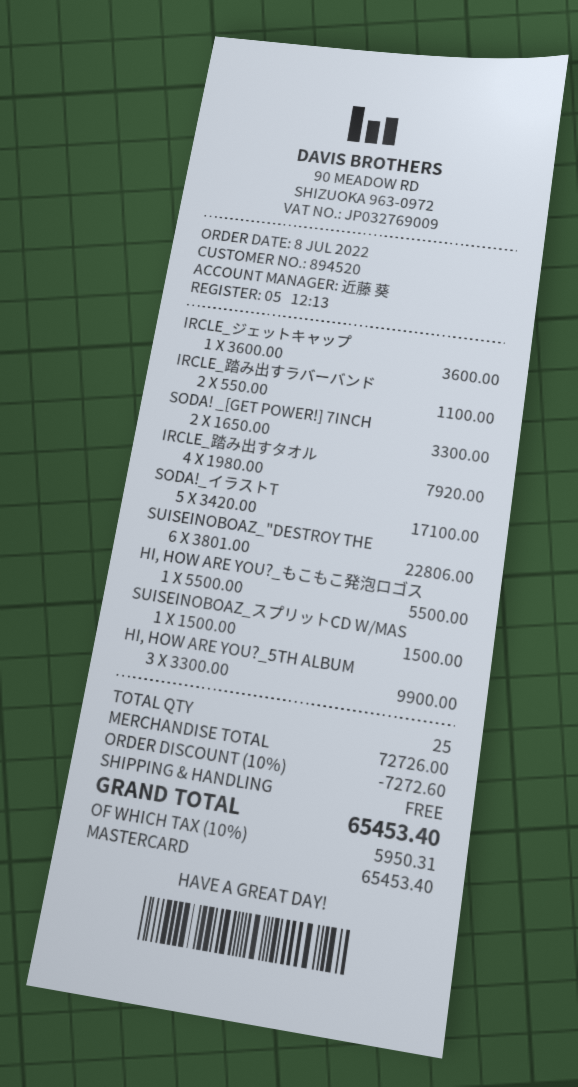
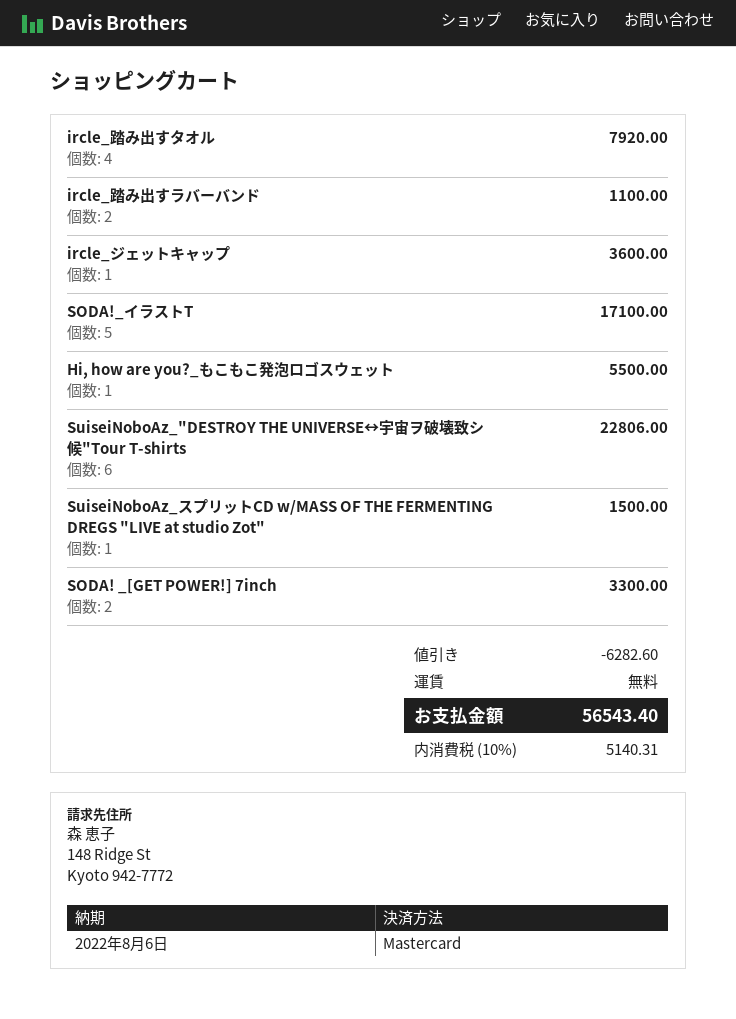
HI, HOW ARE YOU?_5TH ALBUM: 3 for 9900.00 -> none
discount: 7272.60 -> 6282.60
tax: 10% = 5950.31 -> 10% = 5140.31
total: 65453.40 -> 56543.40

